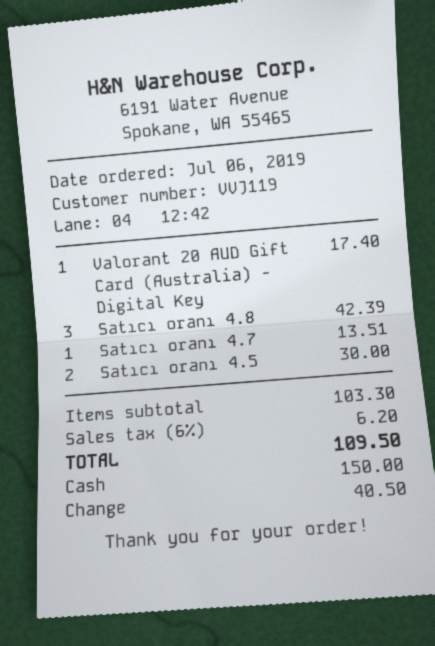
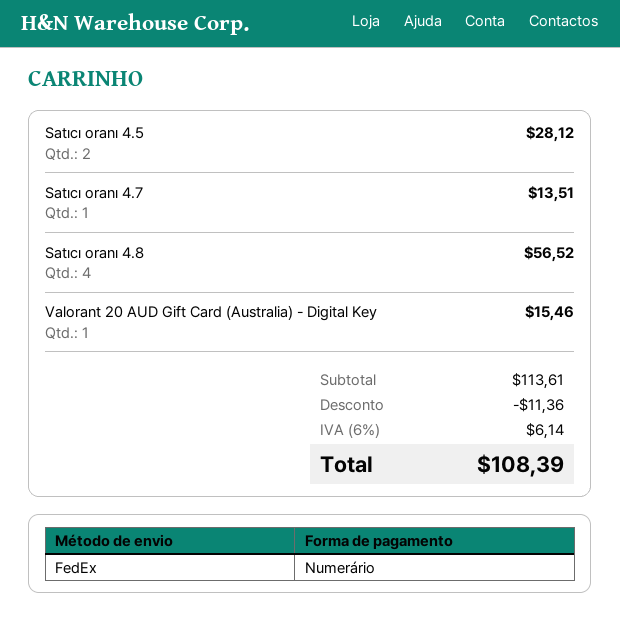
Valorant 20 AUD Gift Card (Australia) - Digital Key: 1 for 17.40 -> 1 for 15.46
Satıcı oranı 4.8: 3 for 42.39 -> 4 for 56.52
Satıcı oranı 4.5: 2 for 30.00 -> 2 for 28.12
subtotal: 103.30 -> 113.61
discount: none -> 11.36
tax: 6% = 6.20 -> 6% = 6.14
total: 109.50 -> 108.39

